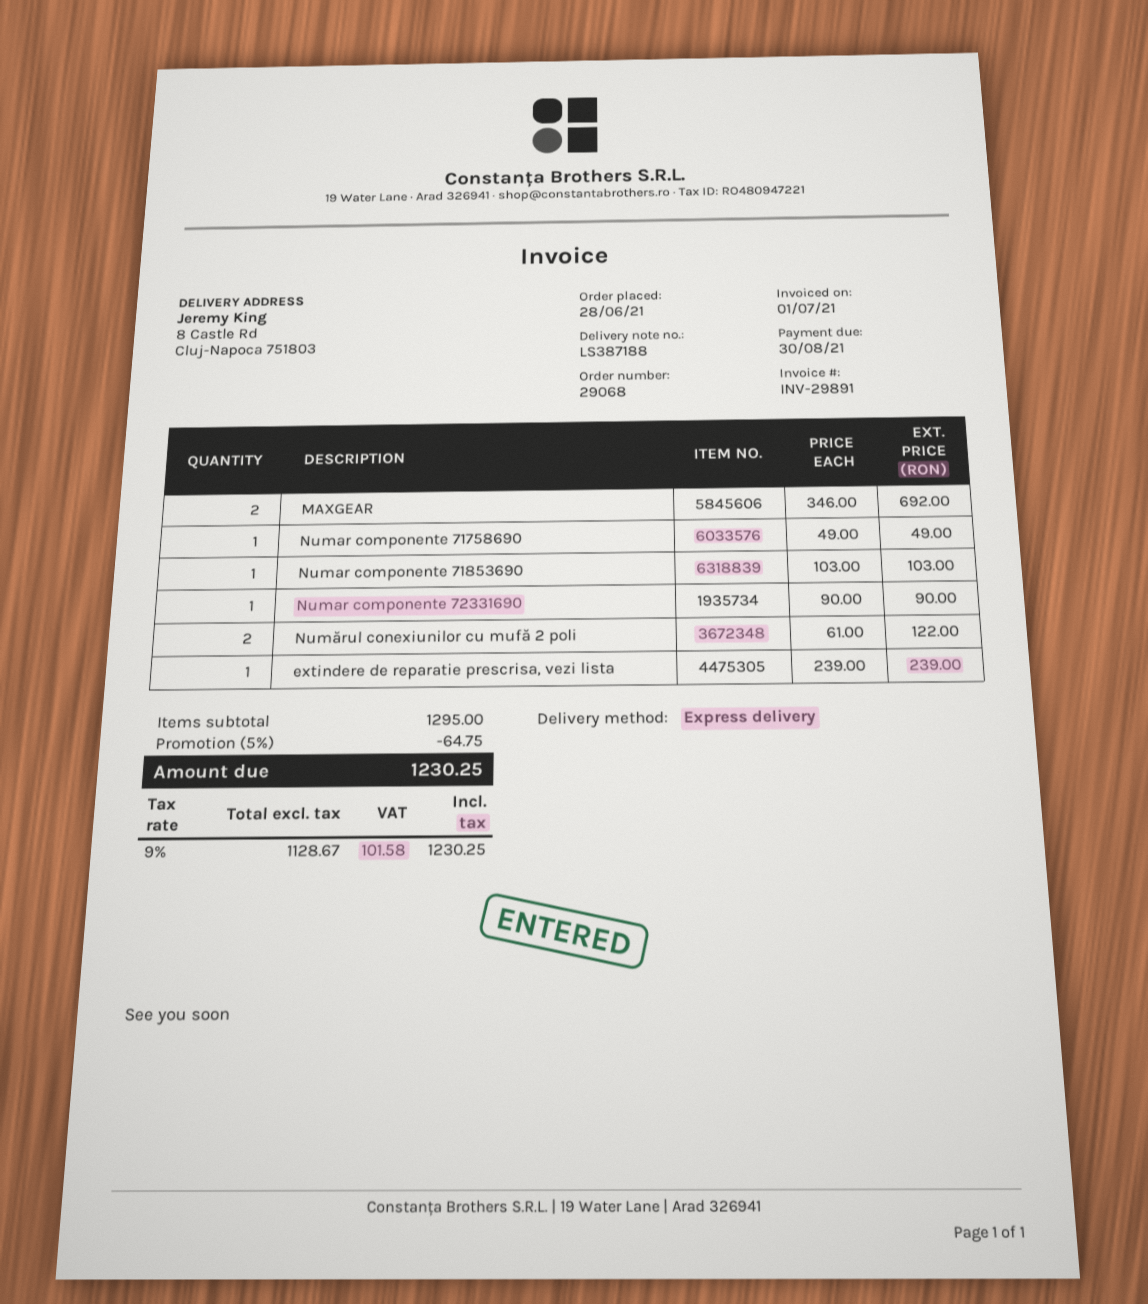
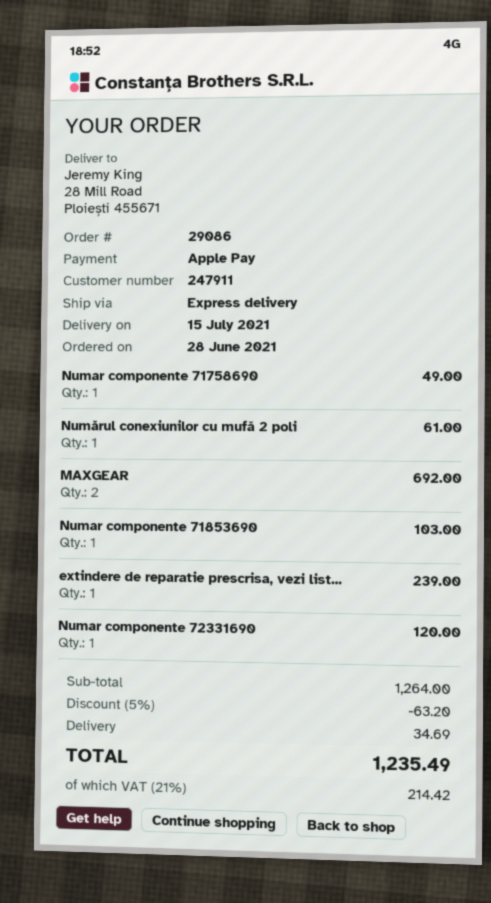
order number: 29068 -> 29086
ship to: 8 Castle Rd, Cluj-Napoca 751803 -> 28 Mill Road, Ploiești 455671
Numar componente 72331690: 1 for 90.00 -> 1 for 120.00
Numărul conexiunilor cu mufă 2 poli: 2 for 122.00 -> 1 for 61.00
subtotal: 1295.00 -> 1264.00
discount: 5% = 64.75 -> 5% = 63.20
shipping: none -> 34.69
tax: 9% = 101.58 -> 21% = 214.42
total: 1230.25 -> 1235.49

